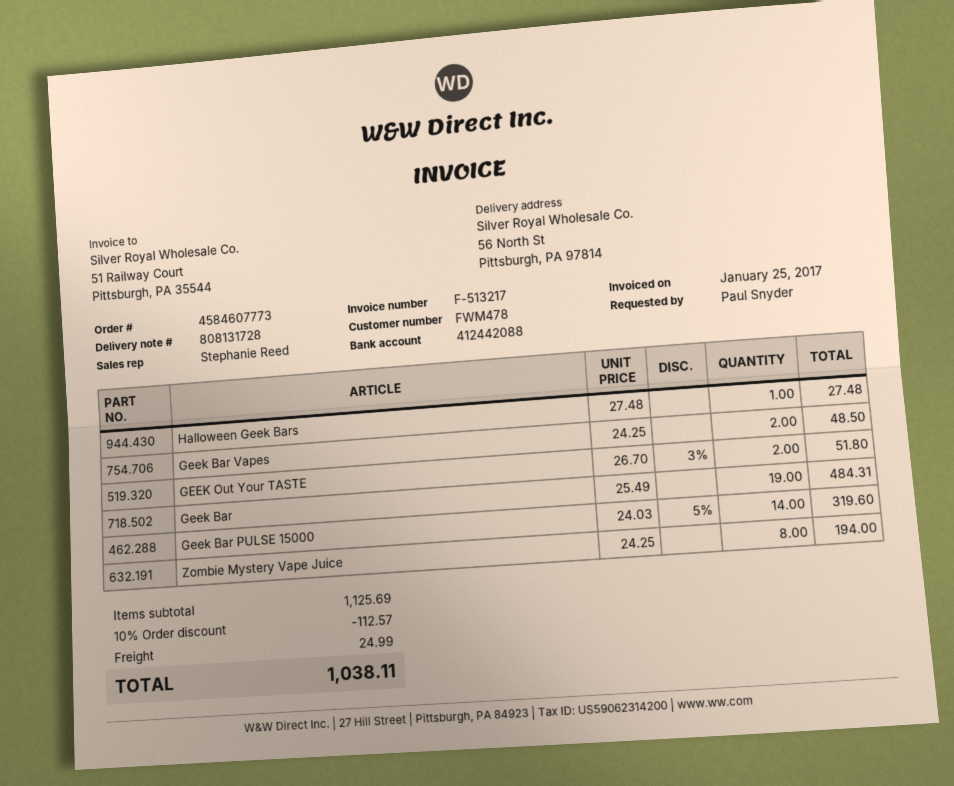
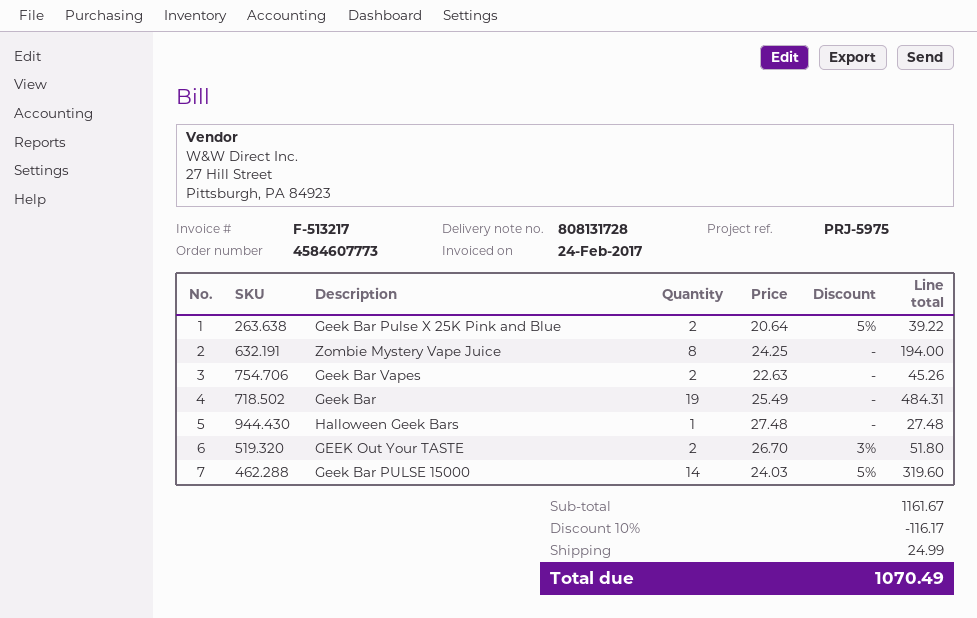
invoice date: 2017-01-25 -> 2017-02-24
Geek Bar Vapes: 2 x 24.25 = 48.50 -> 2 x 22.63 = 45.26
Geek Bar Pulse X 25K Pink and Blue: none -> 2 x 20.64 - 5% = 39.22
subtotal: 1125.69 -> 1161.67
discount: 10% = 112.57 -> 10% = 116.17
total: 1038.11 -> 1070.49

